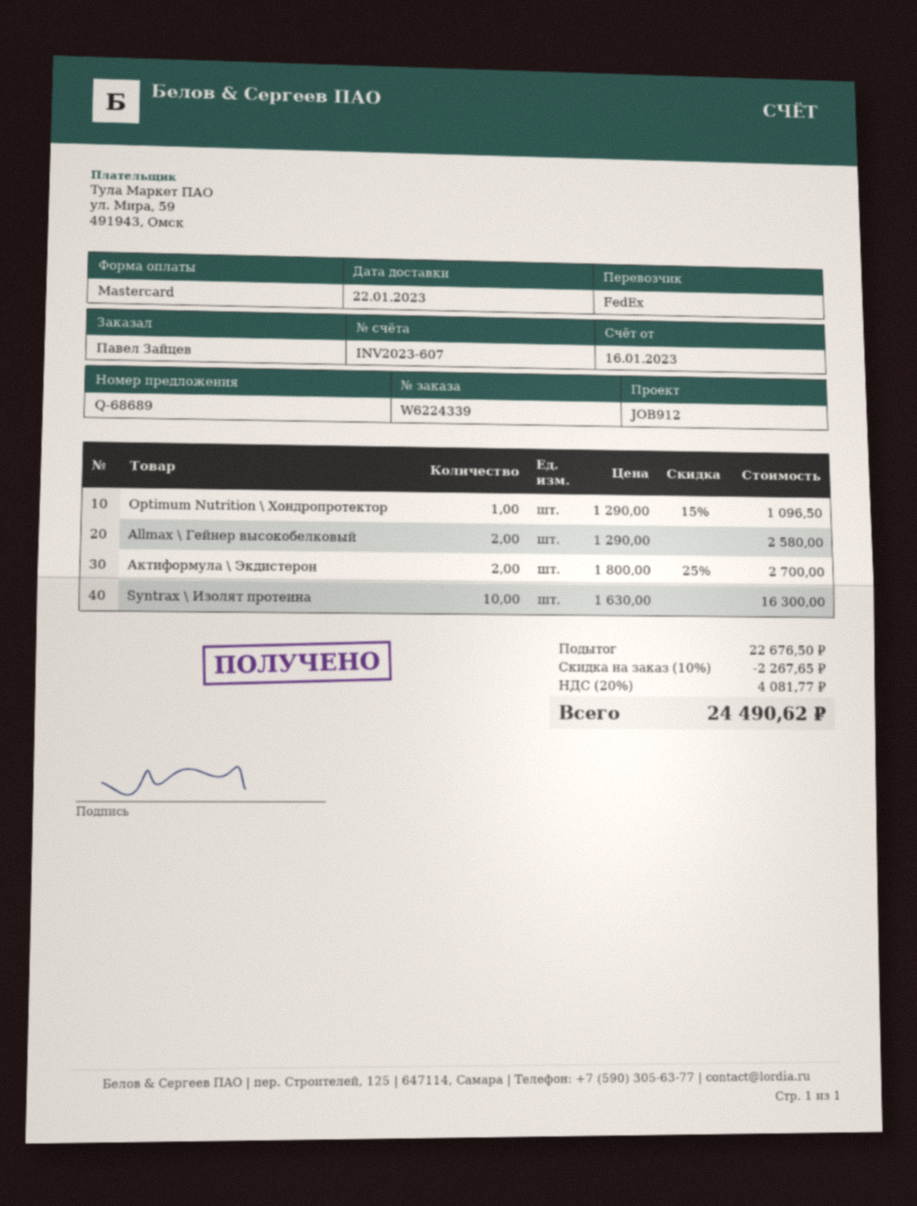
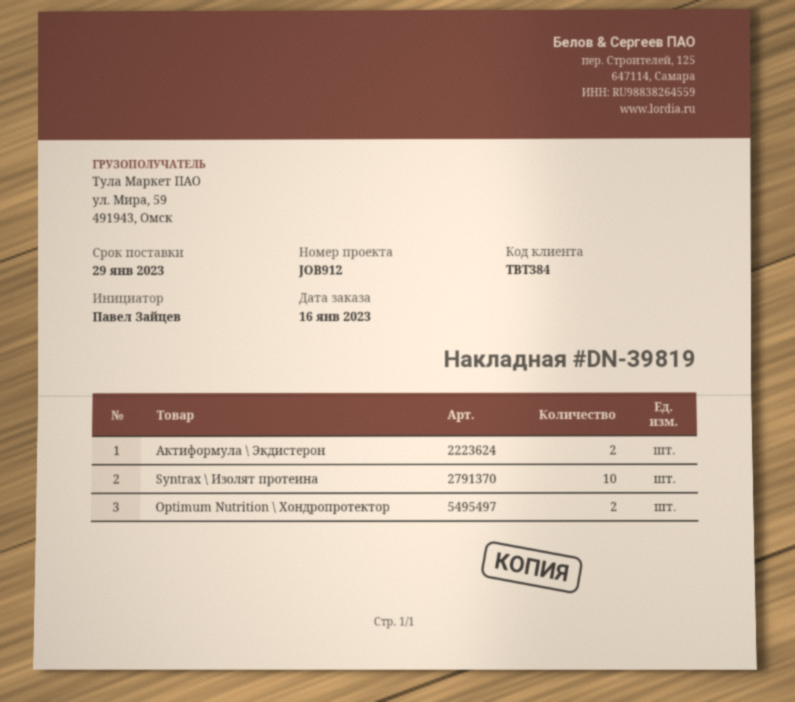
delivery date: 2023-01-22 -> 2023-01-29
Optimum Nutrition \ Хондропротектор: 1 -> 2
Allmax \ Гейнер высокобелковый: 2 -> none

